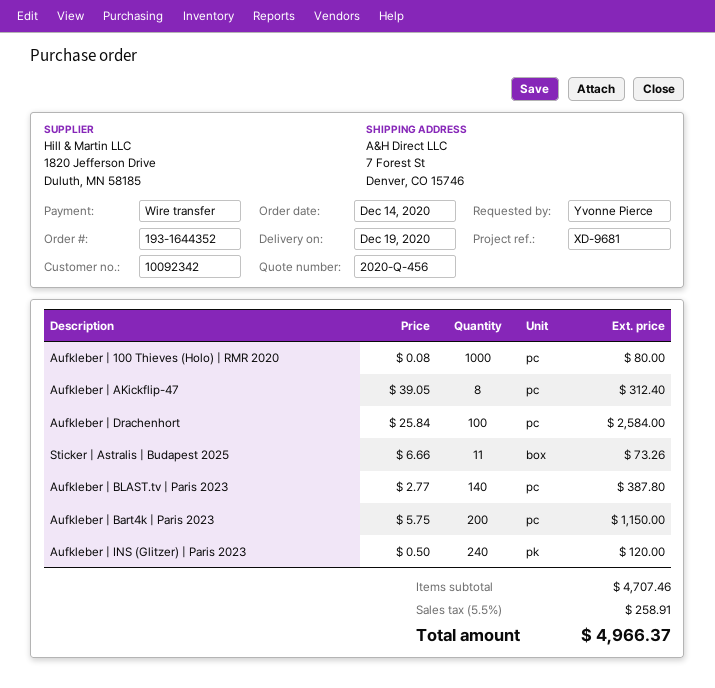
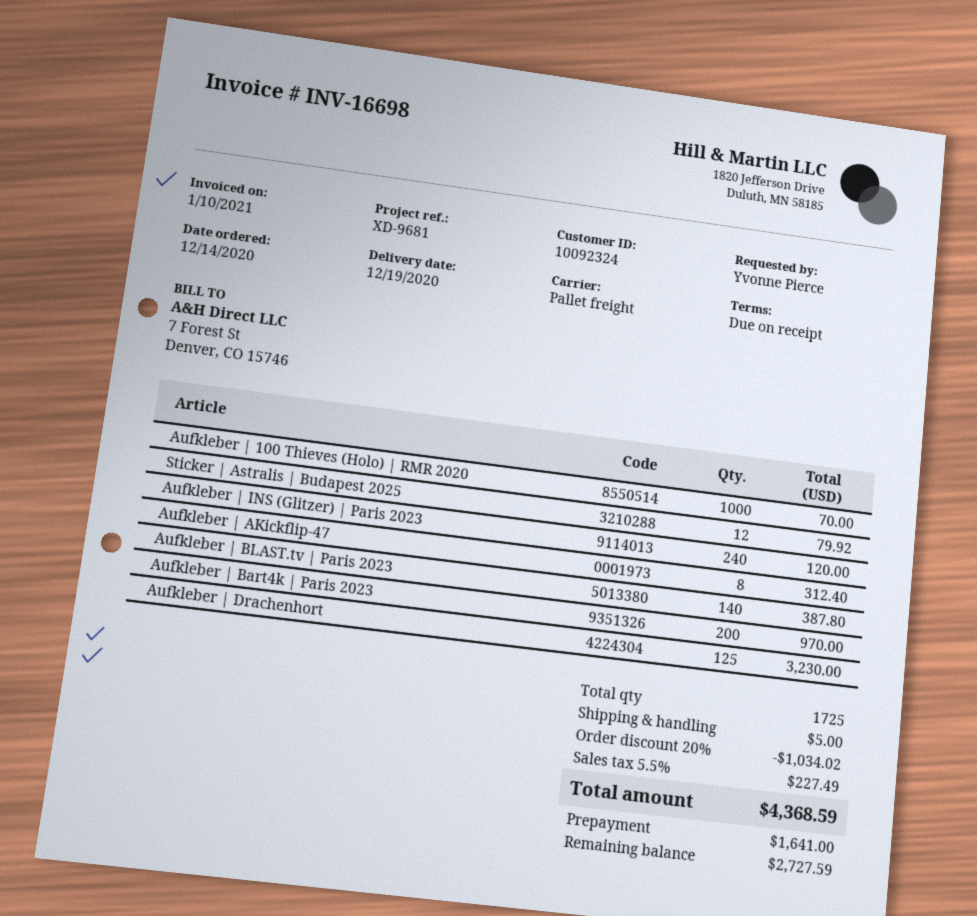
customer number: 10092342 -> 10092324
Aufkleber | 100 Thieves (Holo) | RMR 2020: 1000 for 80.00 -> 1000 for 70.00
Aufkleber | Drachenhort: 100 for 2584.00 -> 125 for 3230.00
Sticker | Astralis | Budapest 2025: 11 for 73.26 -> 12 for 79.92
Aufkleber | Bart4k | Paris 2023: 200 for 1150.00 -> 200 for 970.00
discount: none -> 20% = 1034.02
shipping: none -> 5.00
tax: 5.5% = 258.91 -> 5.5% = 227.49
total: 4966.37 -> 4368.59

